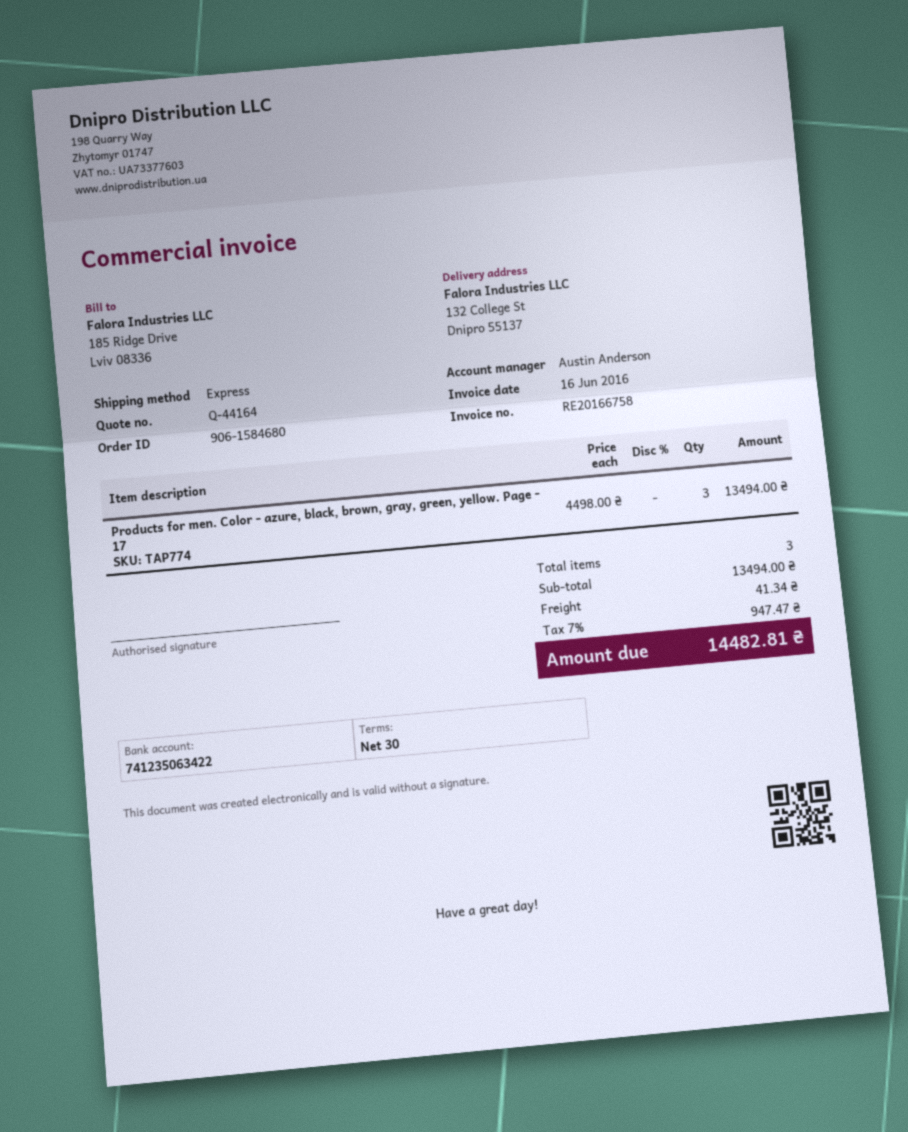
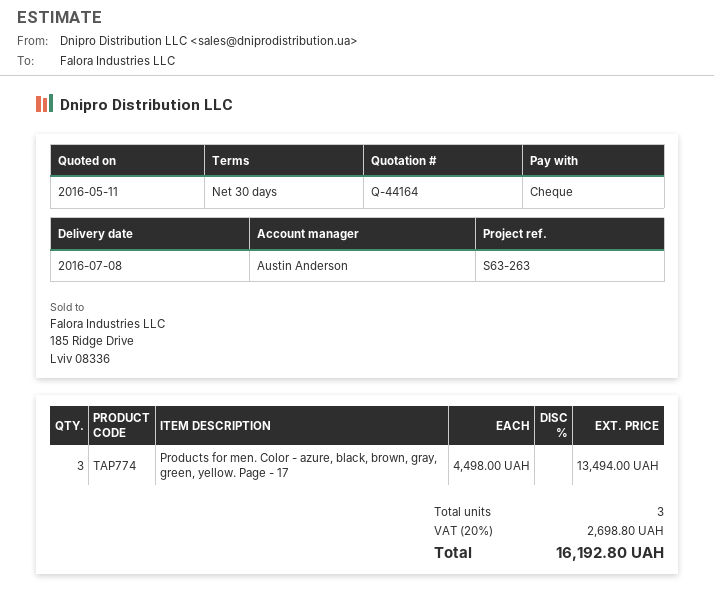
shipping: 41.34 -> none
tax: 7% = 947.47 -> 20% = 2698.80
total: 14482.81 -> 16192.80

